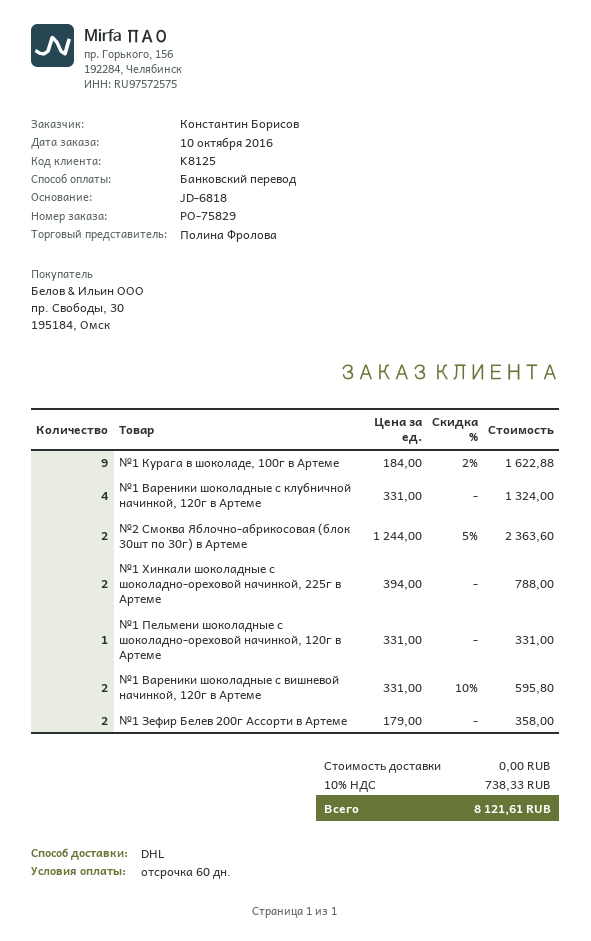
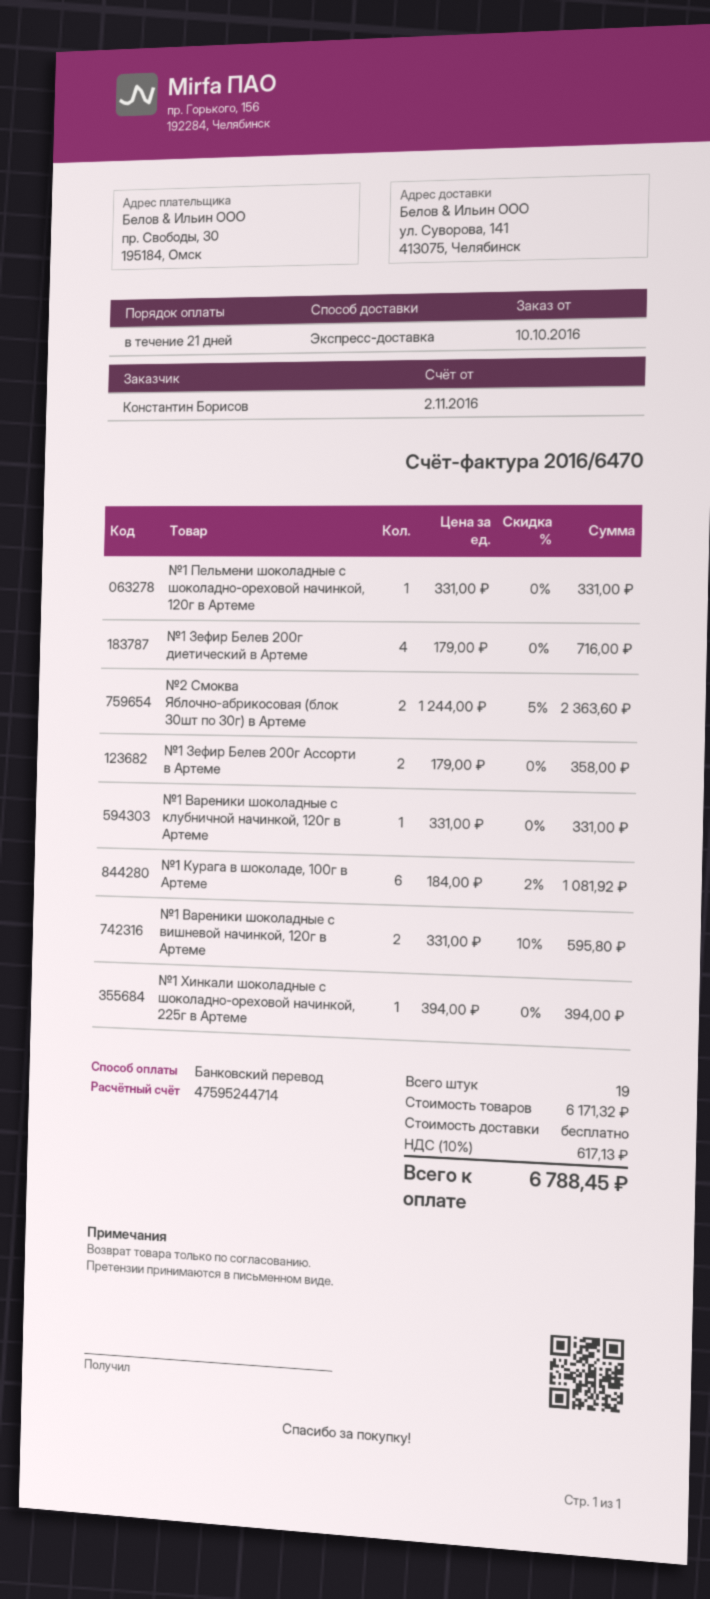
payment terms: 60 days -> 21 days
shipping method: DHL -> express
№1 Курага в шоколаде, 100г в Артеме: 9 x 184.00 - 2% = 1622.88 -> 6 x 184.00 - 2% = 1081.92
№1 Вареники шоколадные с клубничной начинкой, 120г в Артеме: 4 x 331.00 = 1324.00 -> 1 x 331.00 = 331.00
№1 Хинкали шоколадные с шоколадно-ореховой начинкой, 225г в Артеме: 2 x 394.00 = 788.00 -> 1 x 394.00 = 394.00
№1 Зефир Белев 200г диетический в Артеме: none -> 4 x 179.00 = 716.00
tax: 10% = 738.33 -> 10% = 617.13
total: 8121.61 -> 6788.45

